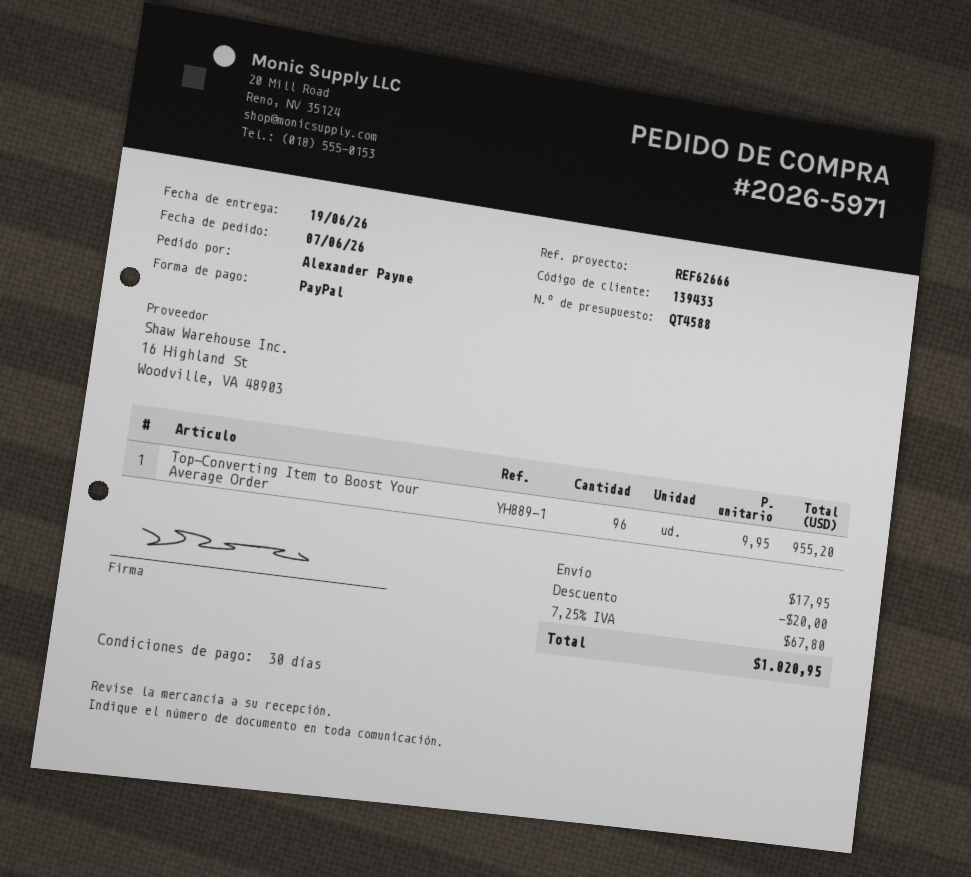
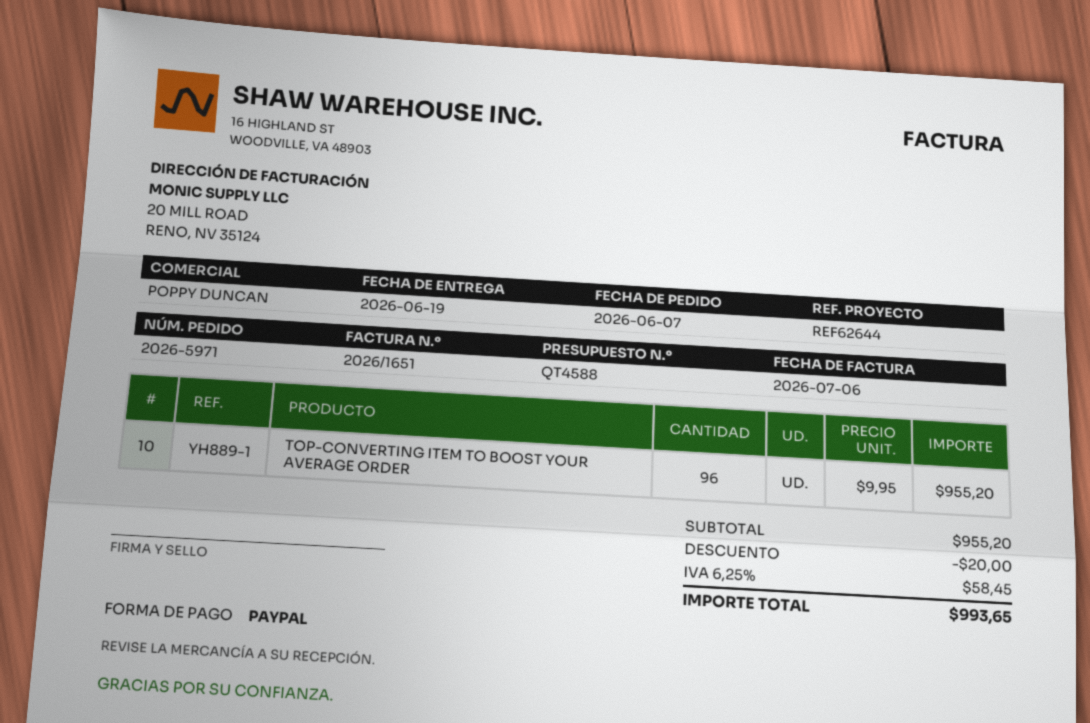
reference: REF62666 -> REF62644
shipping: 17.95 -> none
tax: 7.25% = 67.80 -> 6.25% = 58.45
total: 1020.95 -> 993.65

